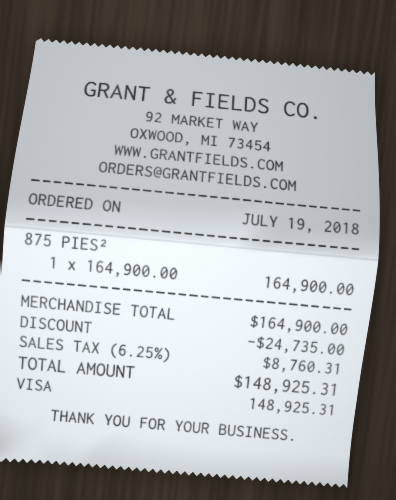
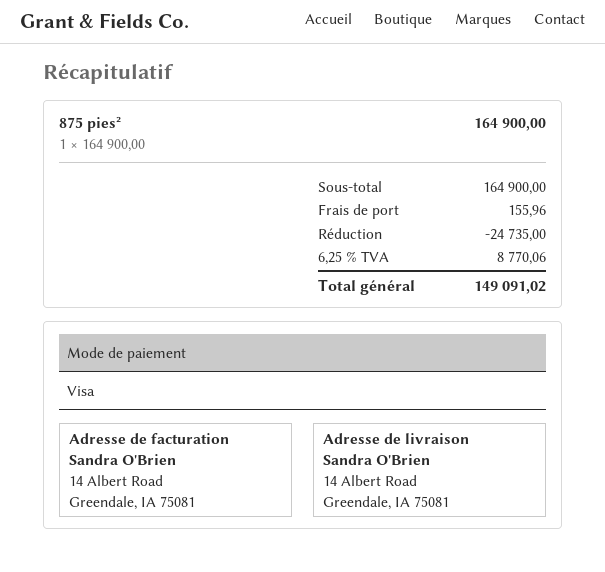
shipping: none -> 155.96
tax: 6.25% = 8760.31 -> 6.25% = 8770.06
total: 148925.31 -> 149091.02

